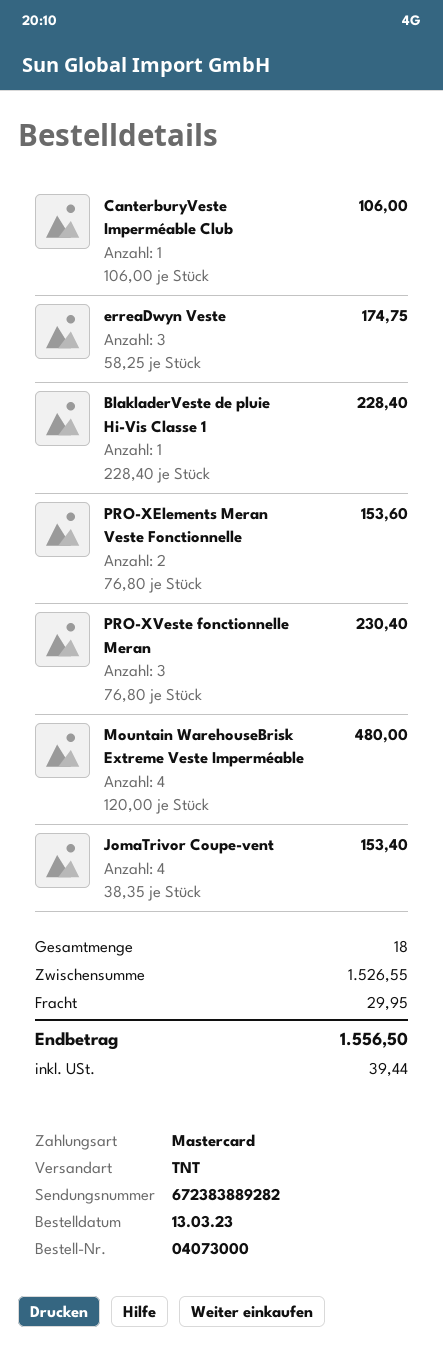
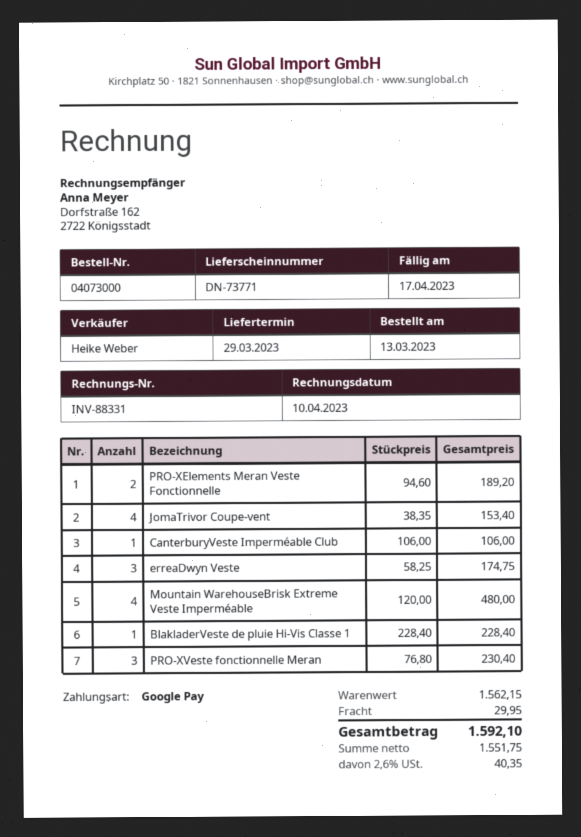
payment method: Mastercard -> Google Pay
PRO-XElements Meran Veste Fonctionnelle: 2 x 76.80 = 153.60 -> 2 x 94.60 = 189.20
subtotal: 1526.55 -> 1562.15
tax: 39.44 -> 40.35
total: 1556.50 -> 1592.10

